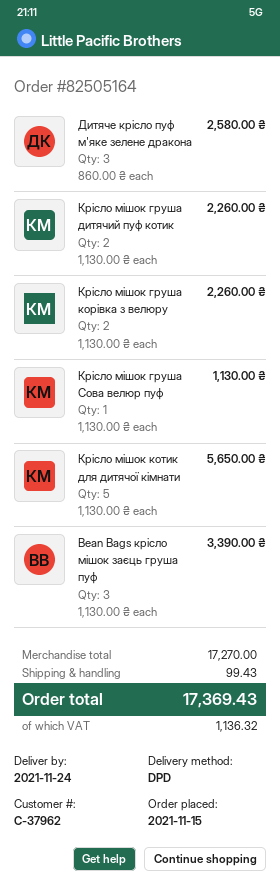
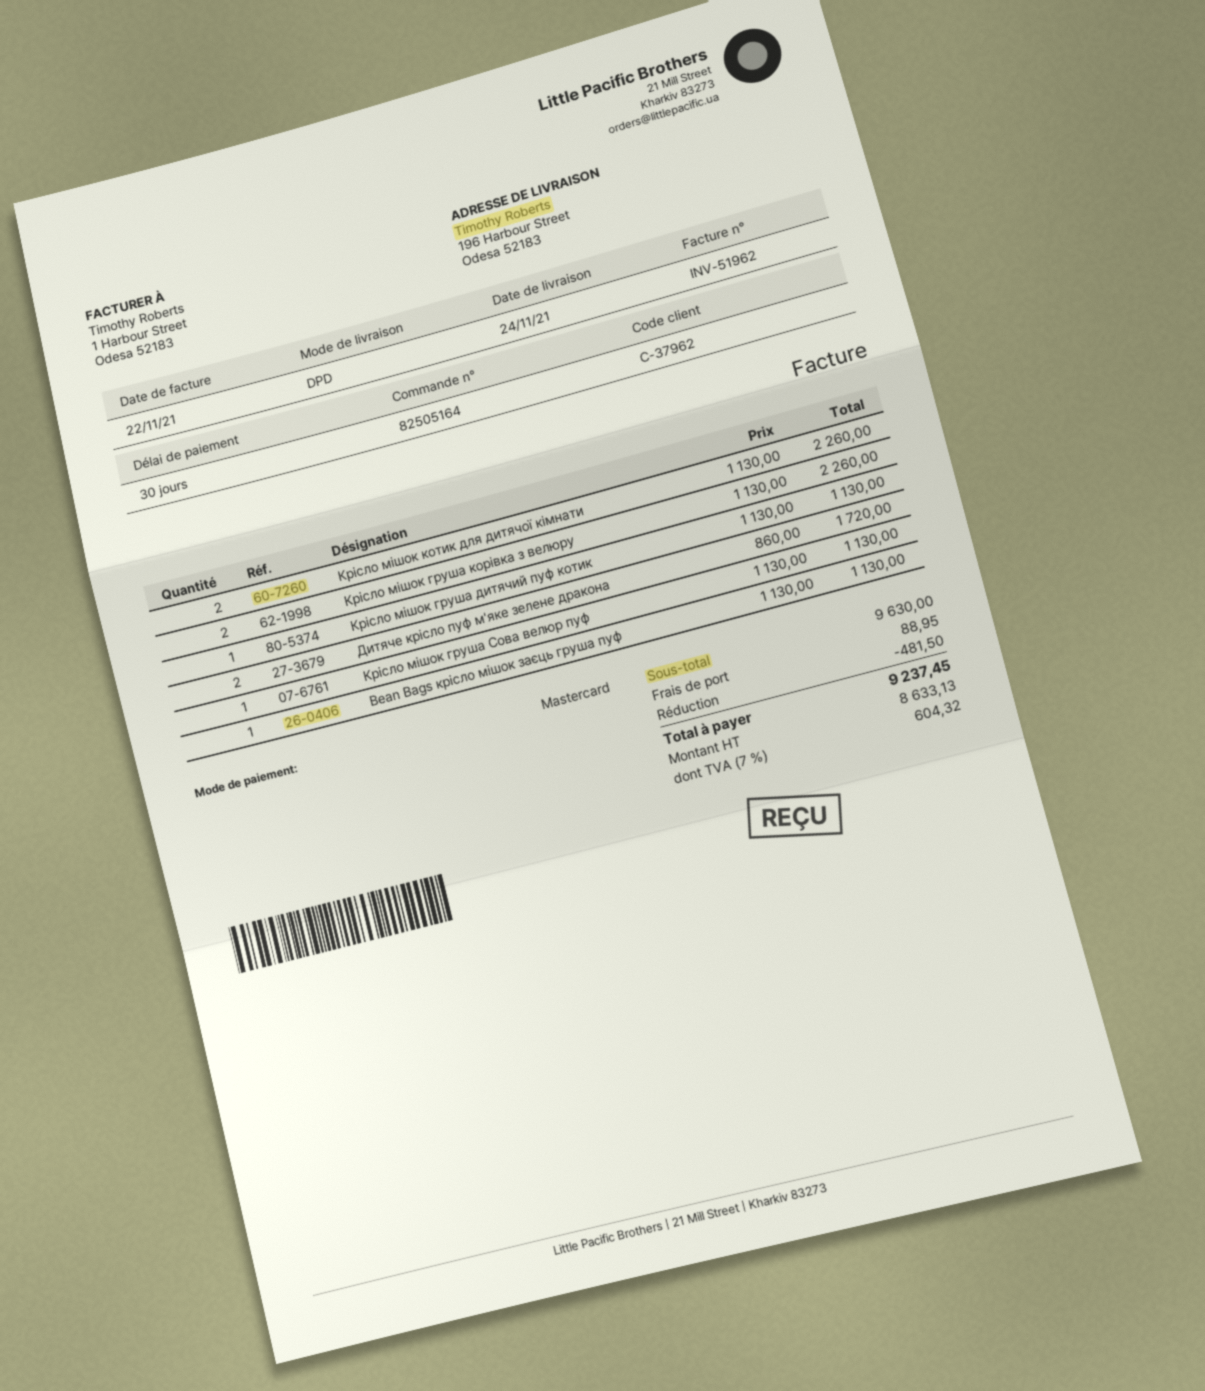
Дитяче крісло пуф м'яке зелене дракона: 3 x 860.00 = 2580.00 -> 2 x 860.00 = 1720.00
Крісло мішок груша дитячий пуф котик: 2 x 1130.00 = 2260.00 -> 1 x 1130.00 = 1130.00
Крісло мішок котик для дитячої кімнати: 5 x 1130.00 = 5650.00 -> 2 x 1130.00 = 2260.00
Bean Bags крісло мішок заєць груша пуф: 3 x 1130.00 = 3390.00 -> 1 x 1130.00 = 1130.00
subtotal: 17270.00 -> 9630.00
discount: none -> 481.50
shipping: 99.43 -> 88.95
tax: 1136.32 -> 604.32
total: 17369.43 -> 9237.45

